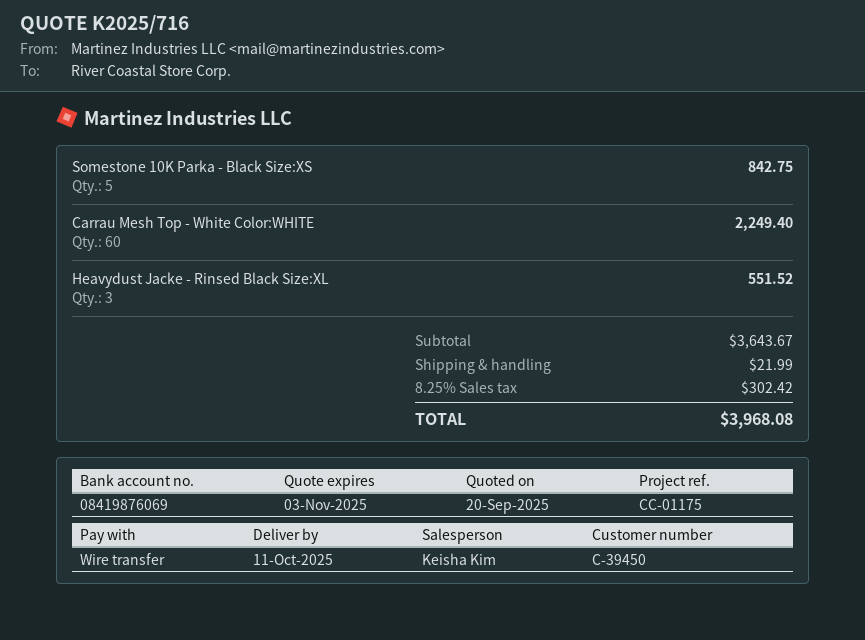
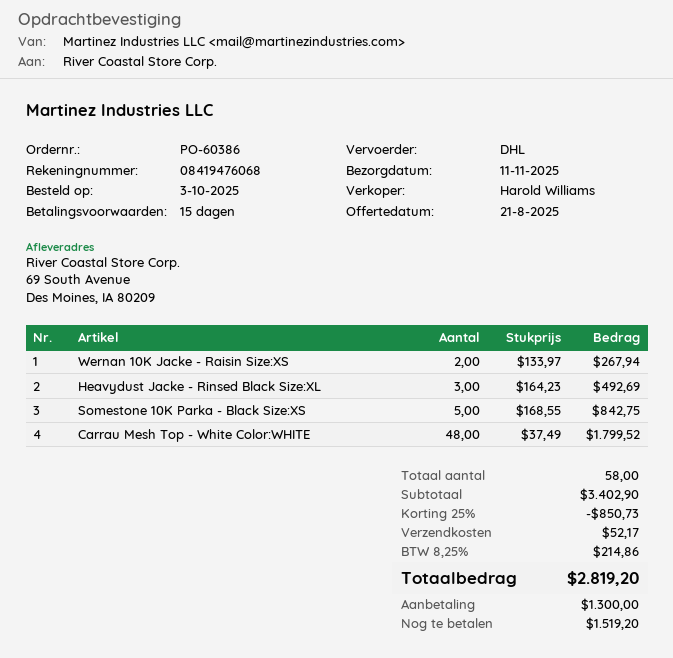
quote date: 2025-09-20 -> 2025-08-21
delivery date: 2025-10-11 -> 2025-11-11
sales rep: Keisha Kim -> Harold Williams
bank account: 08419876069 -> 08419476068
Carrau Mesh Top - White Color:WHITE: 60 for 2249.40 -> 48 for 1799.52
Heavydust Jacke - Rinsed Black Size:XL: 3 for 551.52 -> 3 for 492.69
Wernan 10K Jacke - Raisin Size:XS: none -> 2 for 267.94
subtotal: 3643.67 -> 3402.90
discount: none -> 25% = 850.73
shipping: 21.99 -> 52.17
tax: 8.25% = 302.42 -> 8.25% = 214.86
total: 3968.08 -> 2819.20

